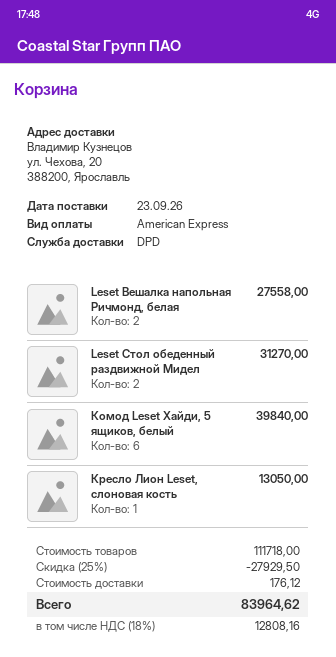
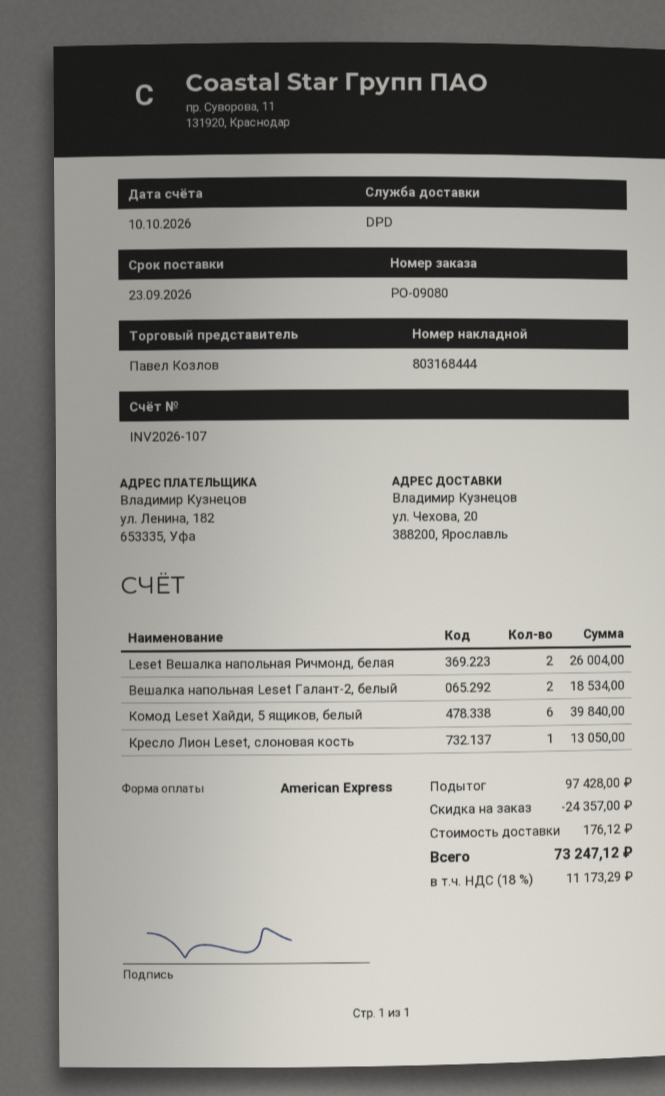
Leset Вешалка напольная Ричмонд, белая: 2 for 27558.00 -> 2 for 26004.00
Leset Стол обеденный раздвижной Мидел: 2 for 31270.00 -> none
Вешалка напольная Leset Галант-2, белый: none -> 2 for 18534.00
subtotal: 111718.00 -> 97428.00
discount: 27929.50 -> 24357.00
tax: 18% = 12808.16 -> 18% = 11173.29
total: 83964.62 -> 73247.12

